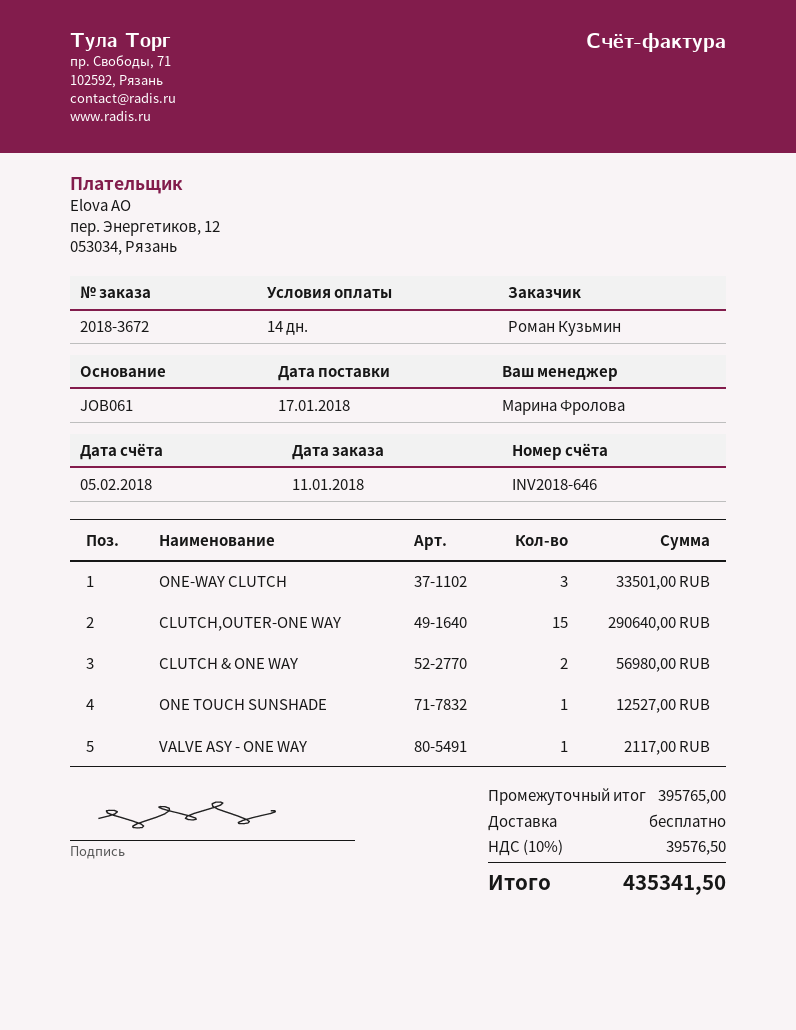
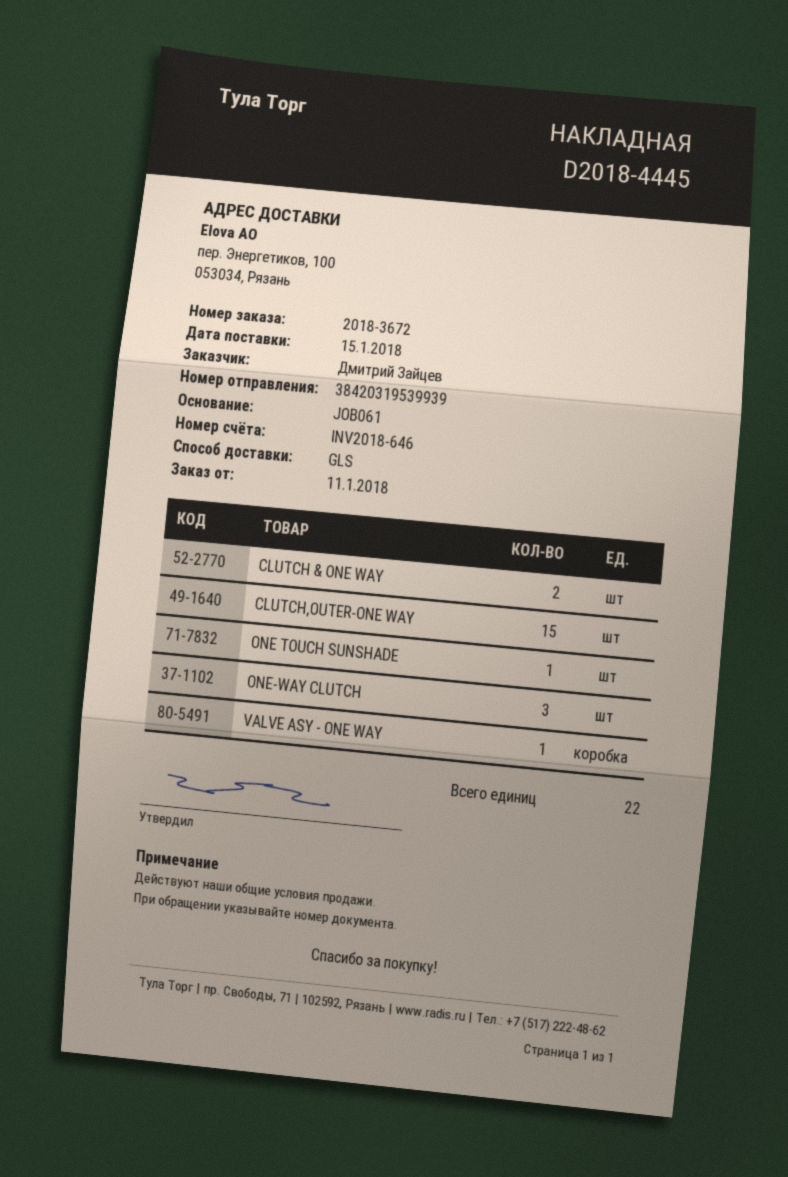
delivery date: 2018-01-17 -> 2018-01-15
ordered by: Роман Кузьмин -> Дмитрий Зайцев

